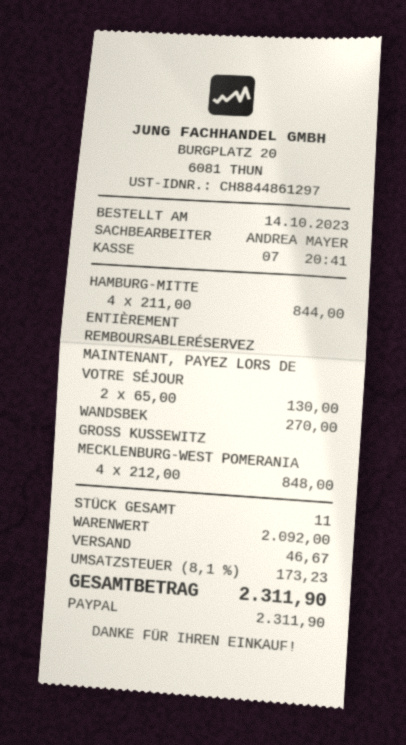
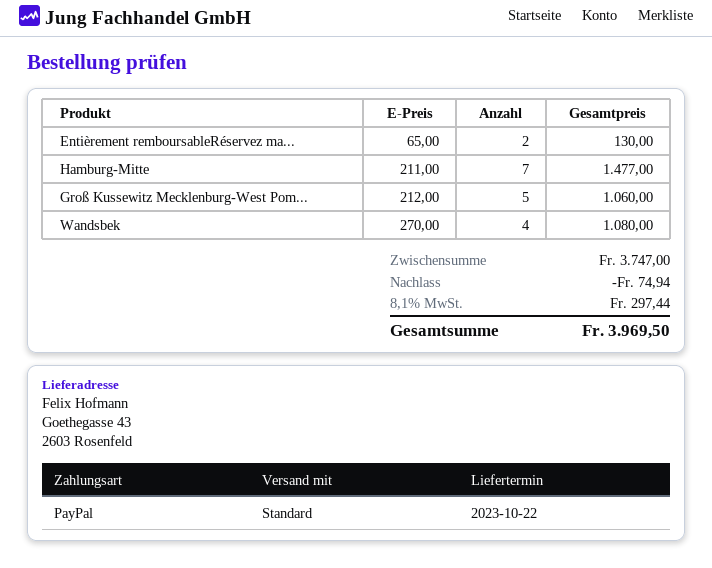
HAMBURG-MITTE: 4 x 211.00 = 844.00 -> 7 x 211.00 = 1477.00
WANDSBEK: 1 x 270.00 = 270.00 -> 4 x 270.00 = 1080.00
GROSS KUSSEWITZ MECKLENBURG-WEST POMERANIA: 4 x 212.00 = 848.00 -> 5 x 212.00 = 1060.00
subtotal: 2092.00 -> 3747.00
discount: none -> 74.94
shipping: 46.67 -> none
tax: 8.1% = 173.23 -> 8.1% = 297.44
total: 2311.90 -> 3969.50

